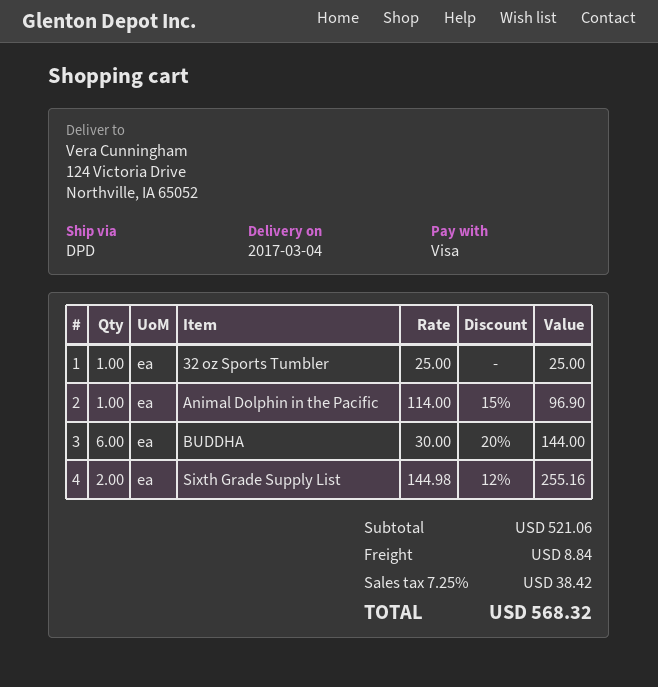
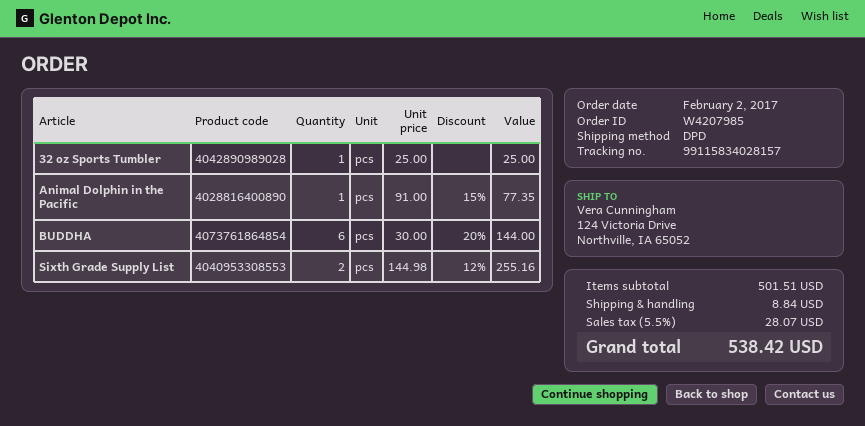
Animal Dolphin in the Pacific: 1 x 114.00 - 15% = 96.90 -> 1 x 91.00 - 15% = 77.35
subtotal: 521.06 -> 501.51
tax: 7.25% = 38.42 -> 5.5% = 28.07
total: 568.32 -> 538.42

